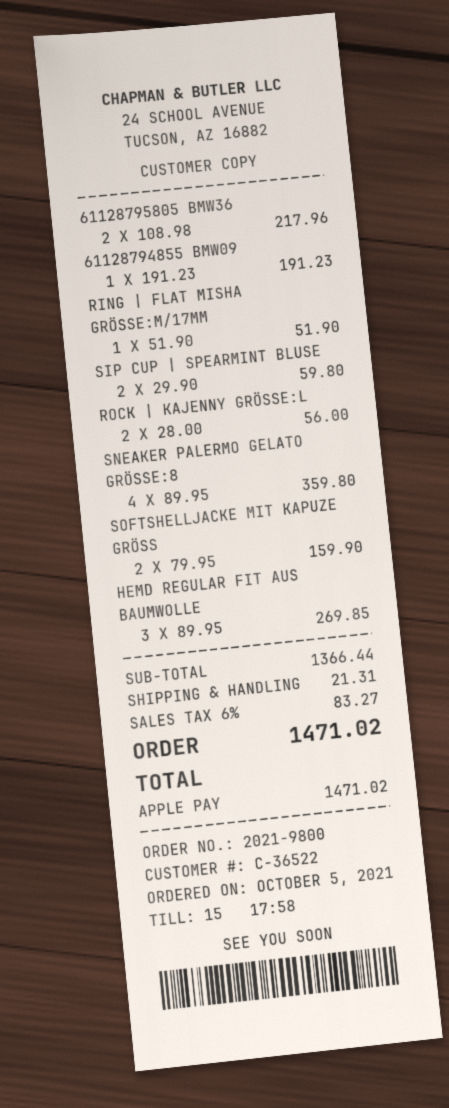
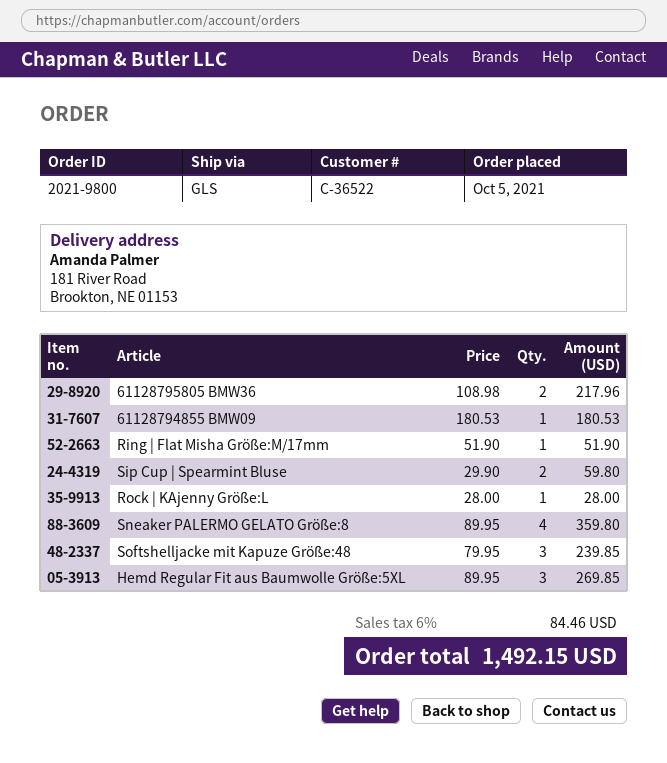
61128794855 BMW09: 1 x 191.23 = 191.23 -> 1 x 180.53 = 180.53
ROCK | KAJENNY GRÖSSE:L: 2 x 28.00 = 56.00 -> 1 x 28.00 = 28.00
SOFTSHELLJACKE MIT KAPUZE GRÖSS: 2 x 79.95 = 159.90 -> 3 x 79.95 = 239.85
shipping: 21.31 -> none
tax: 6% = 83.27 -> 6% = 84.46
total: 1471.02 -> 1492.15

